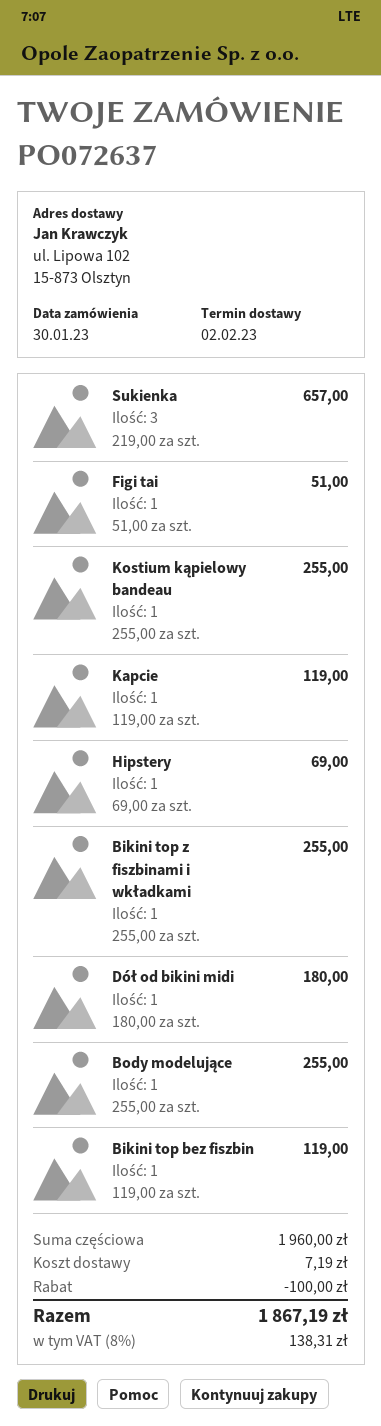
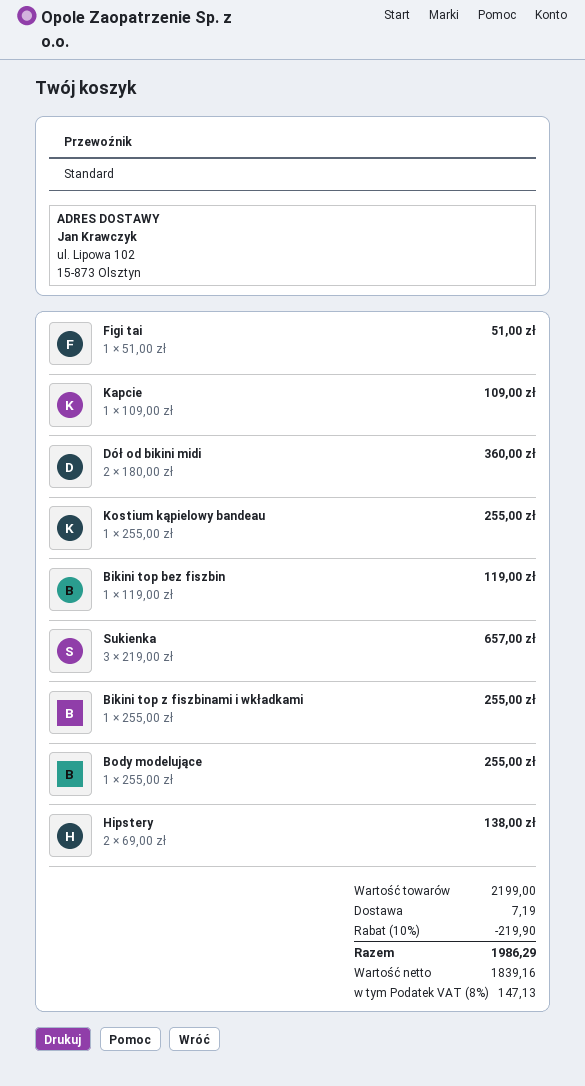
Kapcie: 1 x 119.00 = 119.00 -> 1 x 109.00 = 109.00
Hipstery: 1 x 69.00 = 69.00 -> 2 x 69.00 = 138.00
Dół od bikini midi: 1 x 180.00 = 180.00 -> 2 x 180.00 = 360.00
subtotal: 1960.00 -> 2199.00
discount: 100.00 -> 219.90
tax: 8% = 138.31 -> 8% = 147.13
total: 1867.19 -> 1986.29

